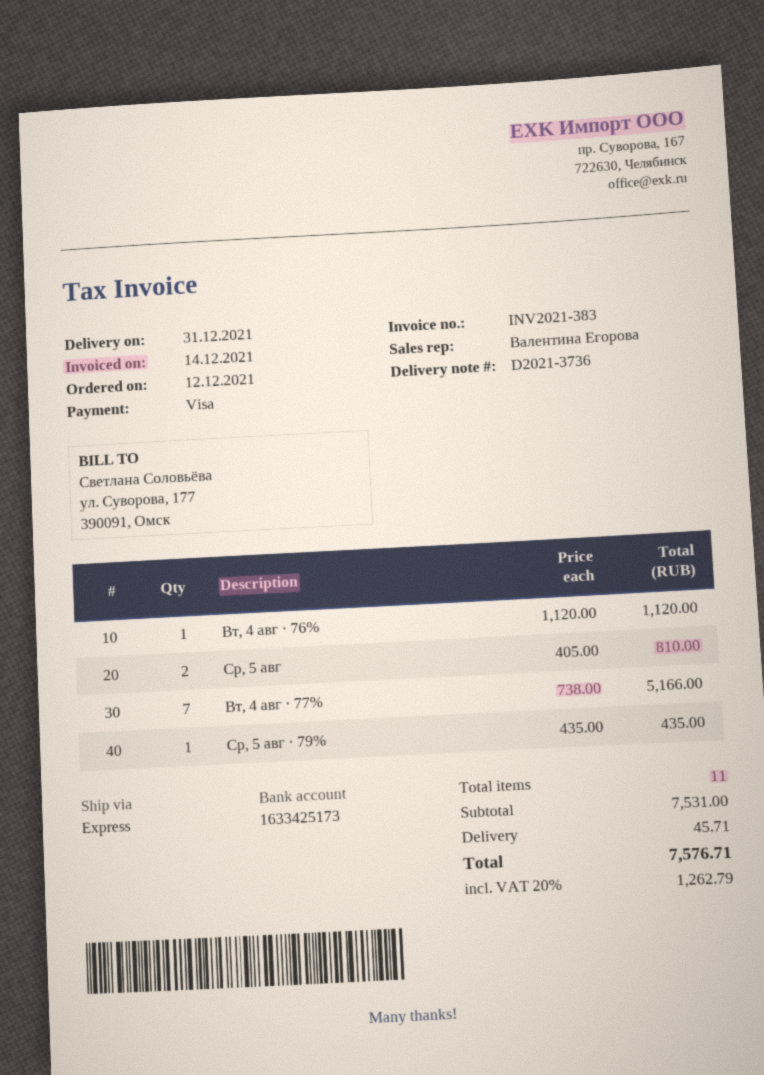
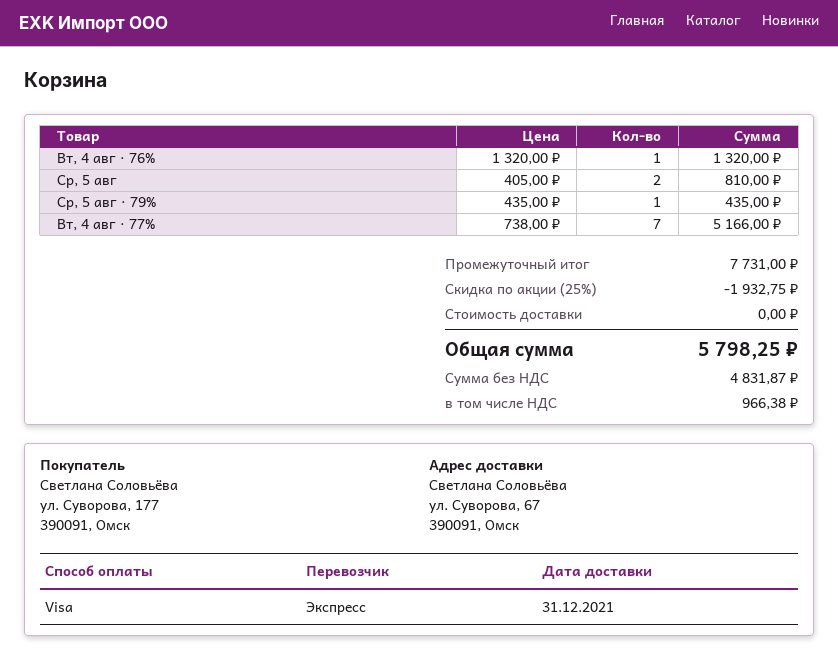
Вт, 4 авг · 76%: 1 x 1120.00 = 1120.00 -> 1 x 1320.00 = 1320.00
subtotal: 7531.00 -> 7731.00
discount: none -> 25% = 1932.75
shipping: 45.71 -> 0.00
tax: 1262.79 -> 966.38
total: 7576.71 -> 5798.25

